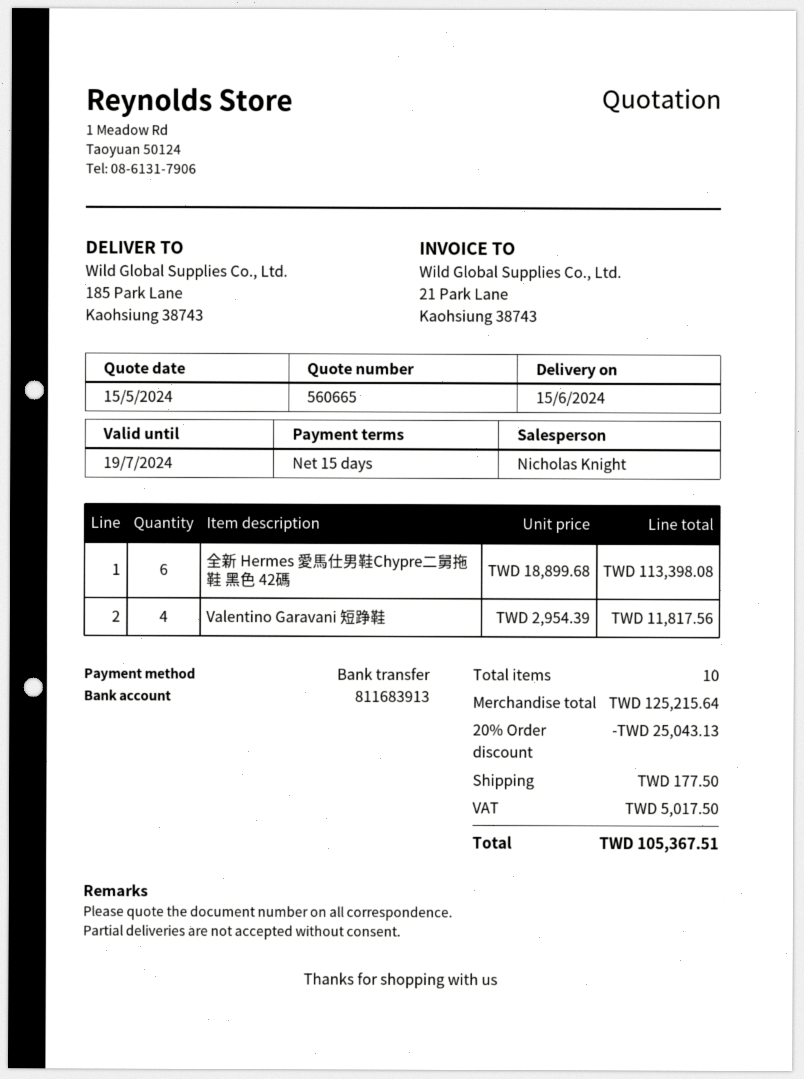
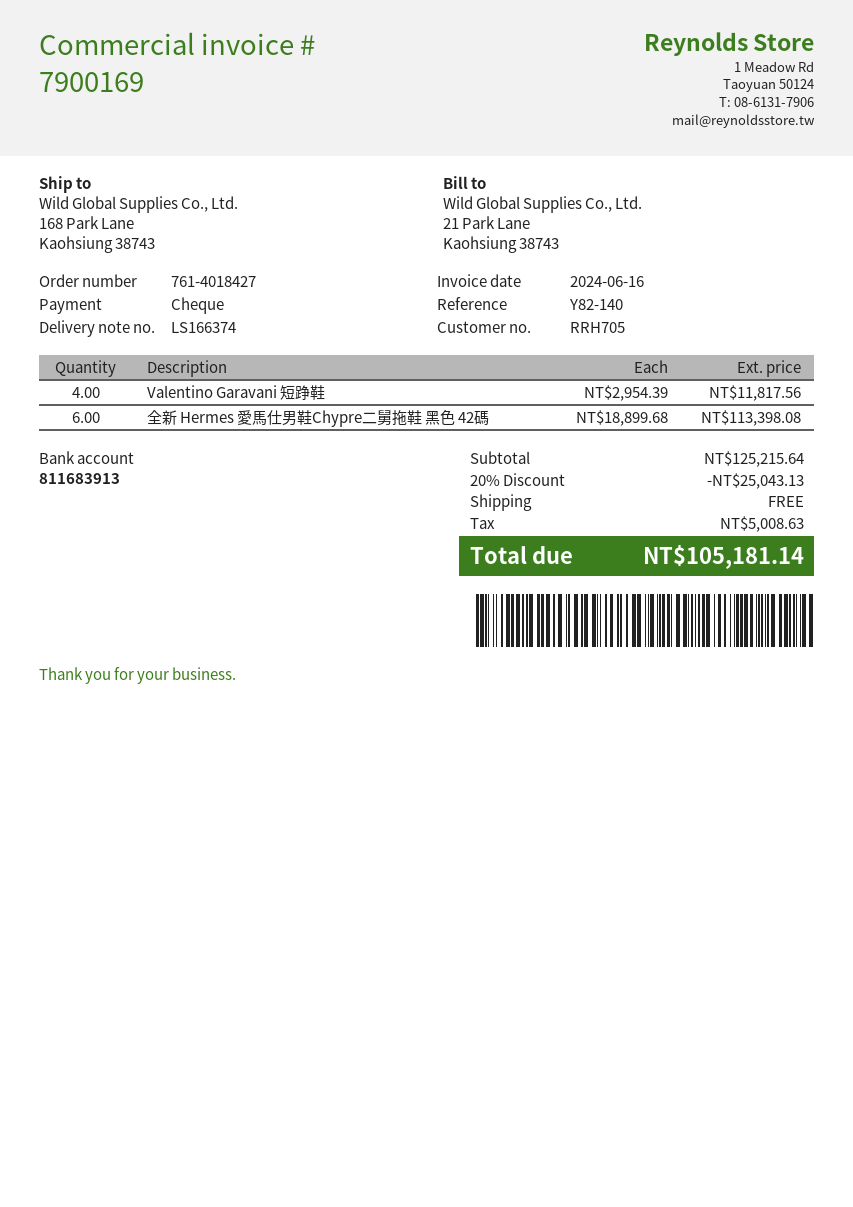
payment method: bank transfer -> cheque
ship to: 185 Park Lane, Kaohsiung 38743 -> 168 Park Lane, Kaohsiung 38743
shipping: 177.50 -> 0.00
tax: 5017.50 -> 5008.63
total: 105367.51 -> 105181.14

